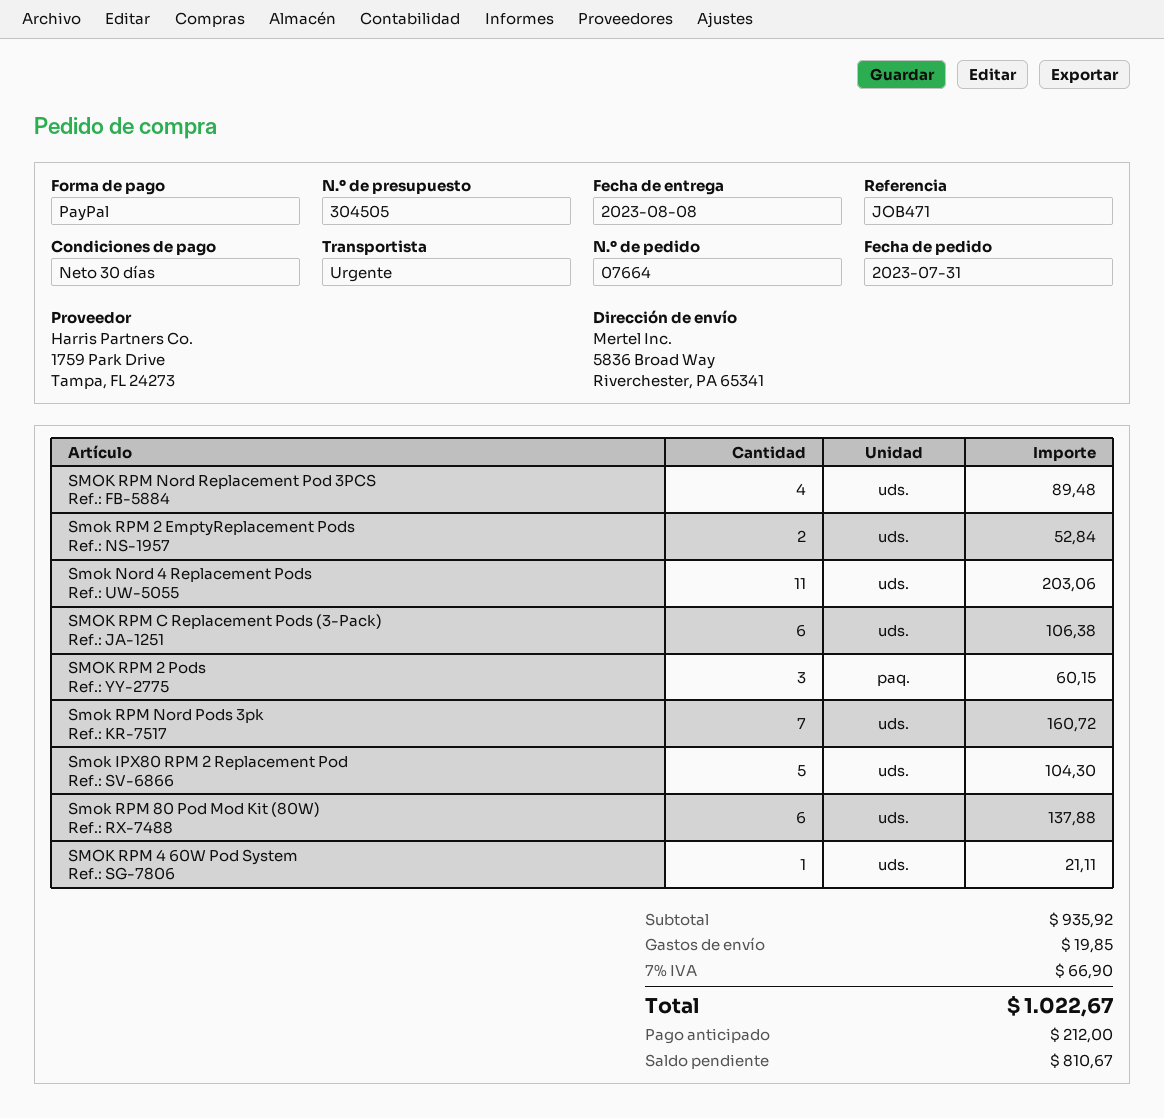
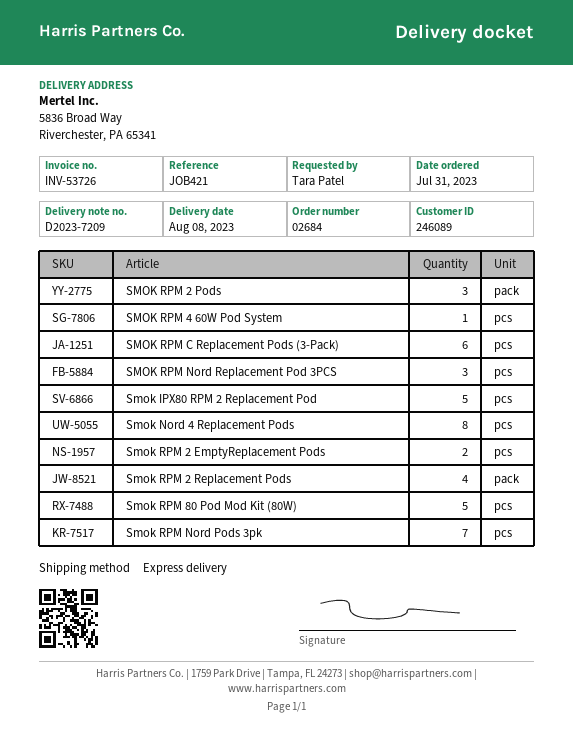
order number: 07664 -> 02684
reference: JOB471 -> JOB421
SMOK RPM Nord Replacement Pod 3PCS: 4 -> 3
Smok Nord 4 Replacement Pods: 11 -> 8
Smok RPM 80 Pod Mod Kit (80W): 6 -> 5
Smok RPM 2 Replacement Pods: none -> 4

